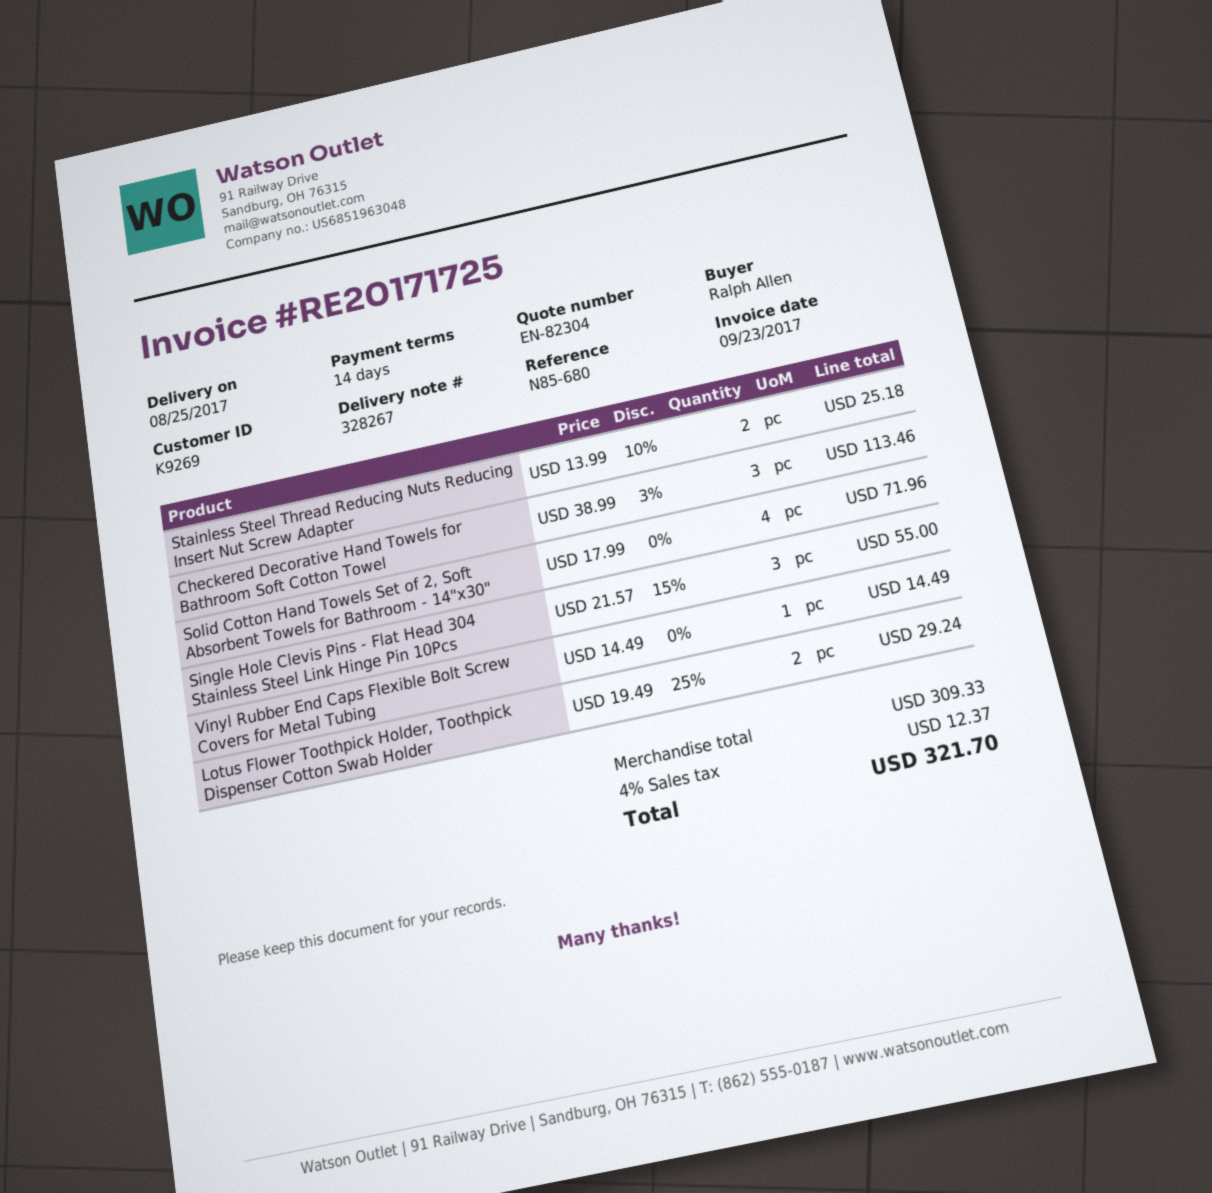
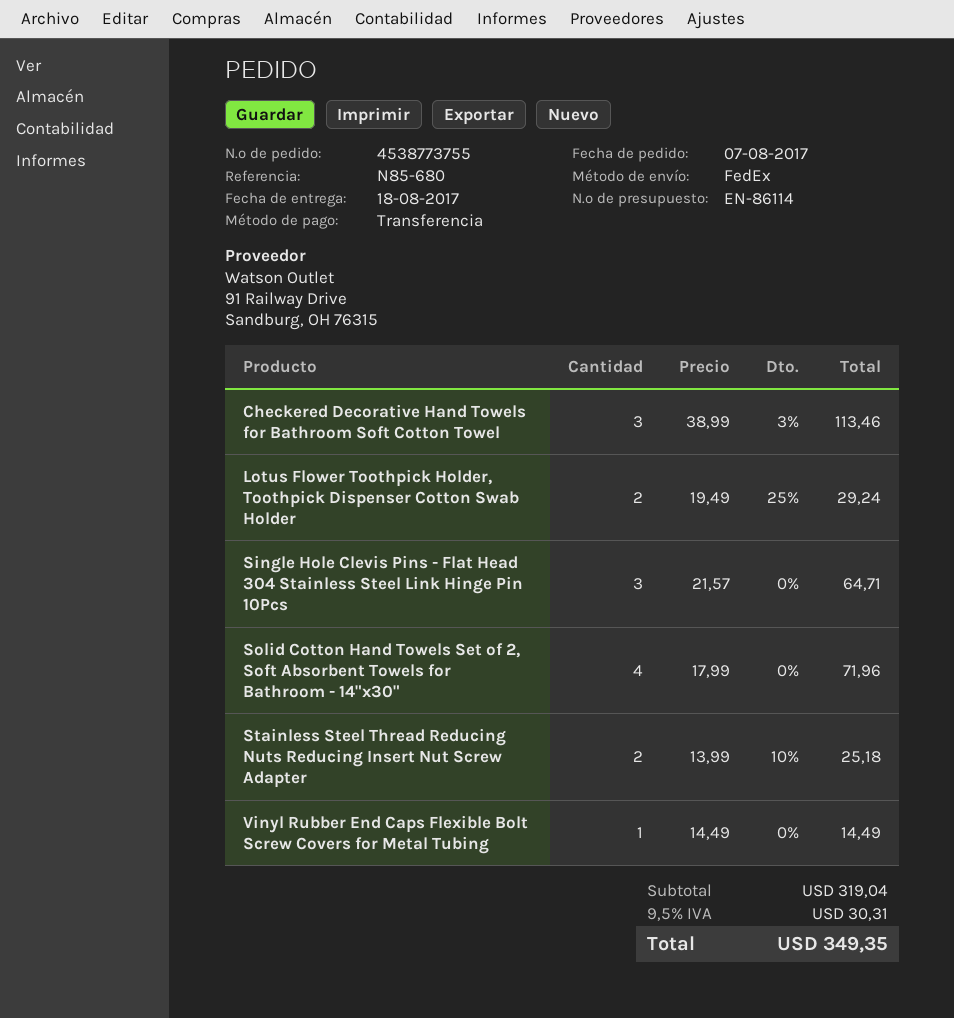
quote number: EN-82304 -> EN-86114
delivery date: 2017-08-25 -> 2017-08-18
Single Hole Clevis Pins - Flat Head 304 Stainless Steel Link Hinge Pin 10Pcs: 3 x 21.57 - 15% = 55.00 -> 3 x 21.57 = 64.71
subtotal: 309.33 -> 319.04
tax: 4% = 12.37 -> 9.5% = 30.31
total: 321.70 -> 349.35

